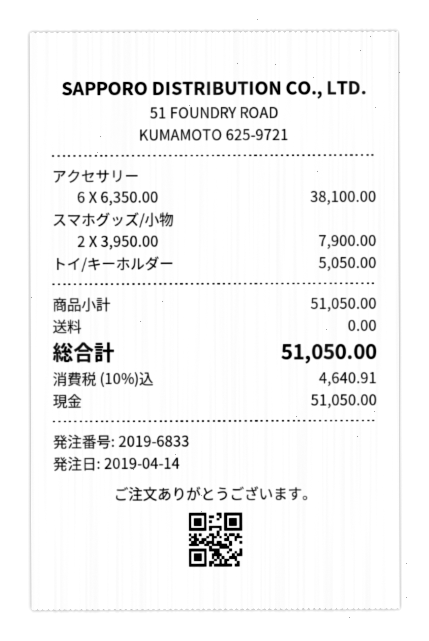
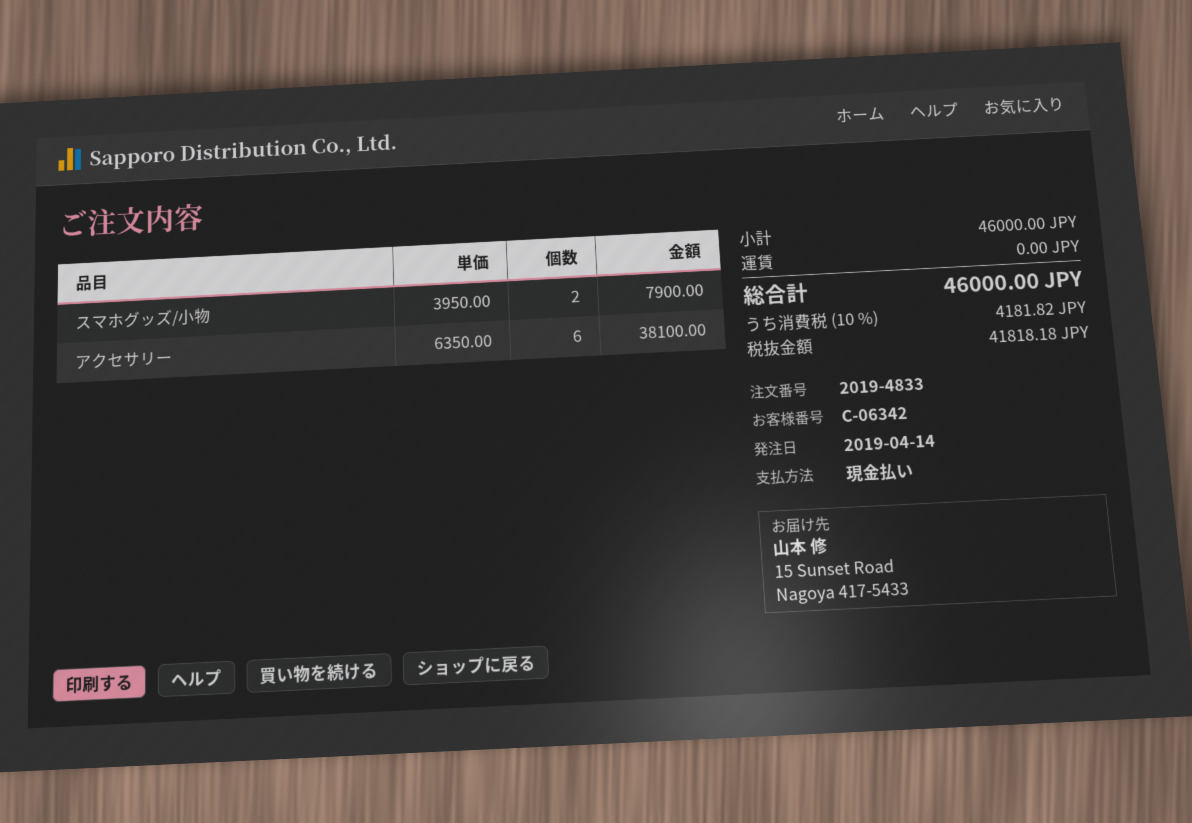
order number: 2019-6833 -> 2019-4833
トイ/キーホルダー: 1 x 5050.00 = 5050.00 -> none
subtotal: 51050.00 -> 46000.00
tax: 10% = 4640.91 -> 10% = 4181.82
total: 51050.00 -> 46000.00

